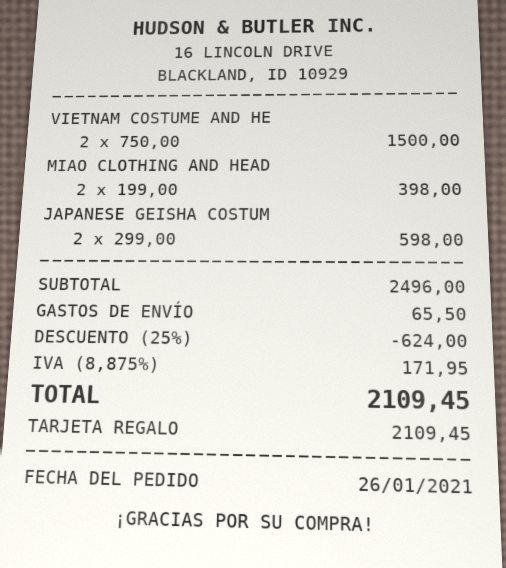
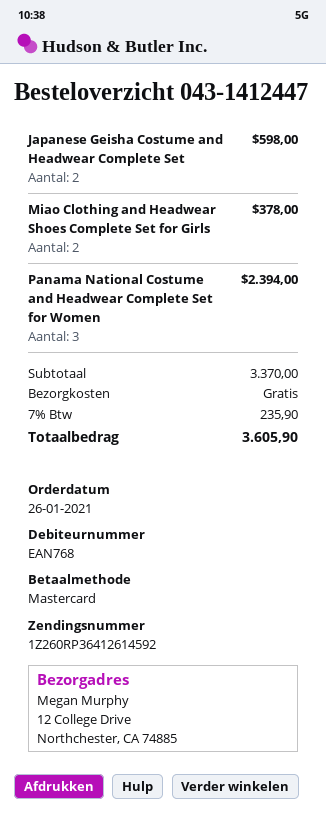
payment method: gift card -> Mastercard
VIETNAM COSTUME AND HE: 2 for 1500.00 -> none
MIAO CLOTHING AND HEAD: 2 for 398.00 -> 2 for 378.00
Panama National Costume and Headwear Complete Set for Women: none -> 3 for 2394.00
subtotal: 2496.00 -> 3370.00
discount: 25% = 624.00 -> none
shipping: 65.50 -> 0.00
tax: 8.875% = 171.95 -> 7% = 235.90
total: 2109.45 -> 3605.90

